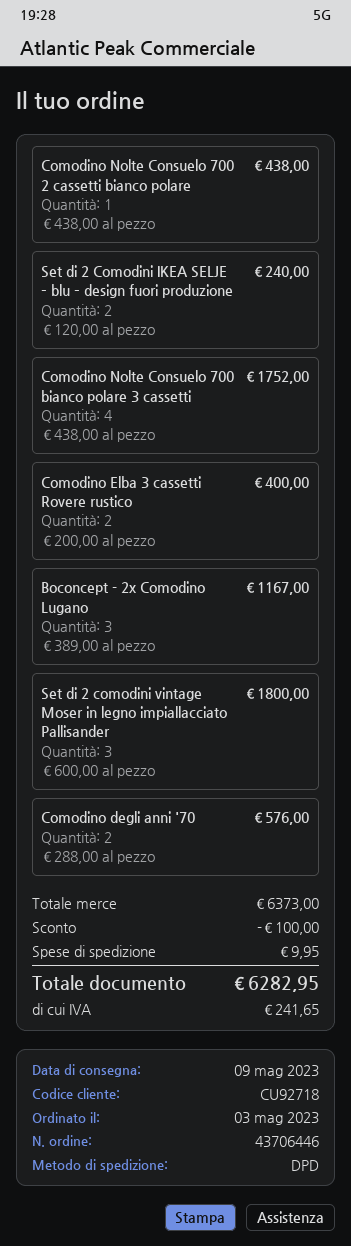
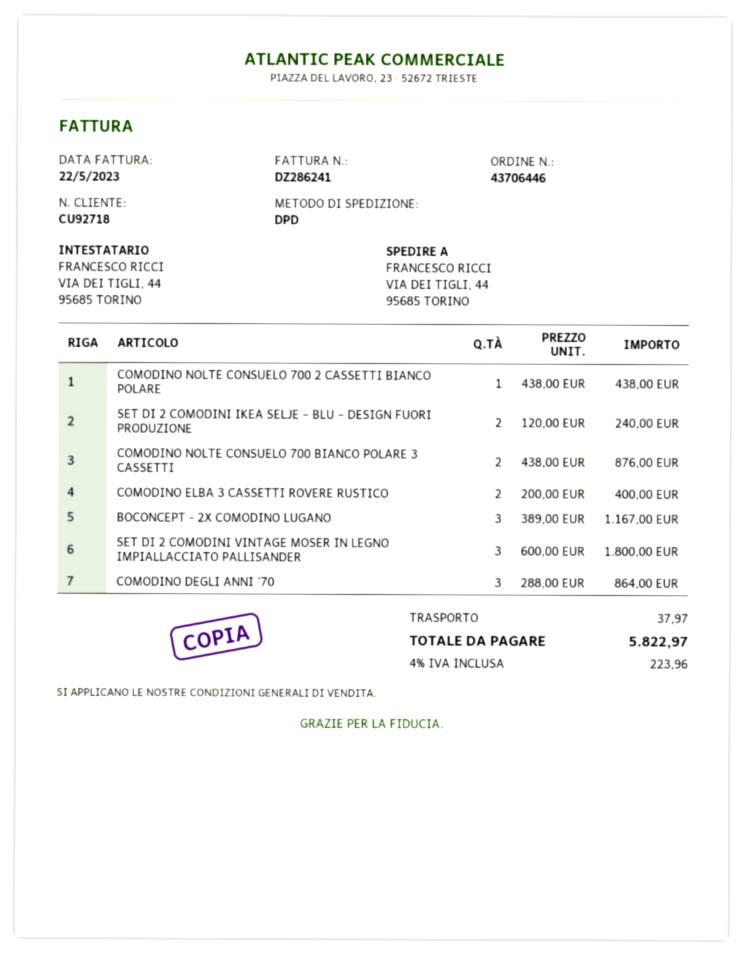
Comodino Nolte Consuelo 700 bianco polare 3 cassetti: 4 x 438.00 = 1752.00 -> 2 x 438.00 = 876.00
Comodino degli anni '70: 2 x 288.00 = 576.00 -> 3 x 288.00 = 864.00
discount: 100.00 -> none
shipping: 9.95 -> 37.97
tax: 241.65 -> 223.96
total: 6282.95 -> 5822.97

